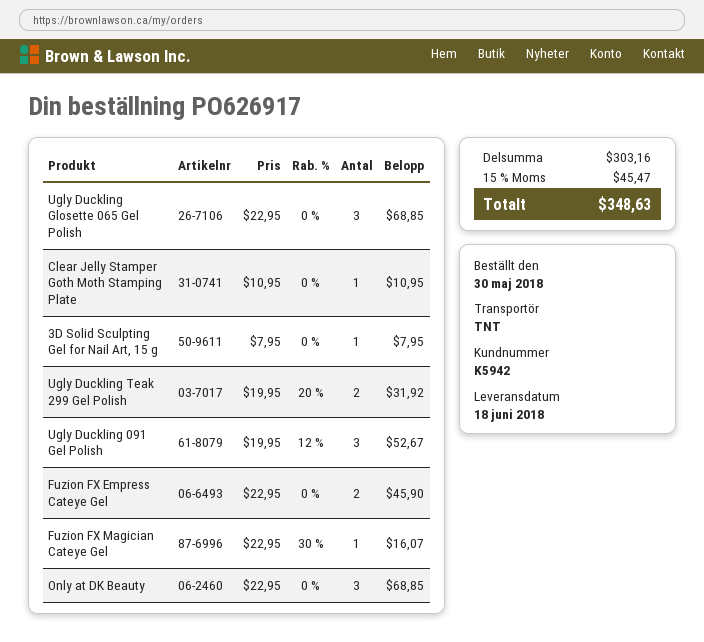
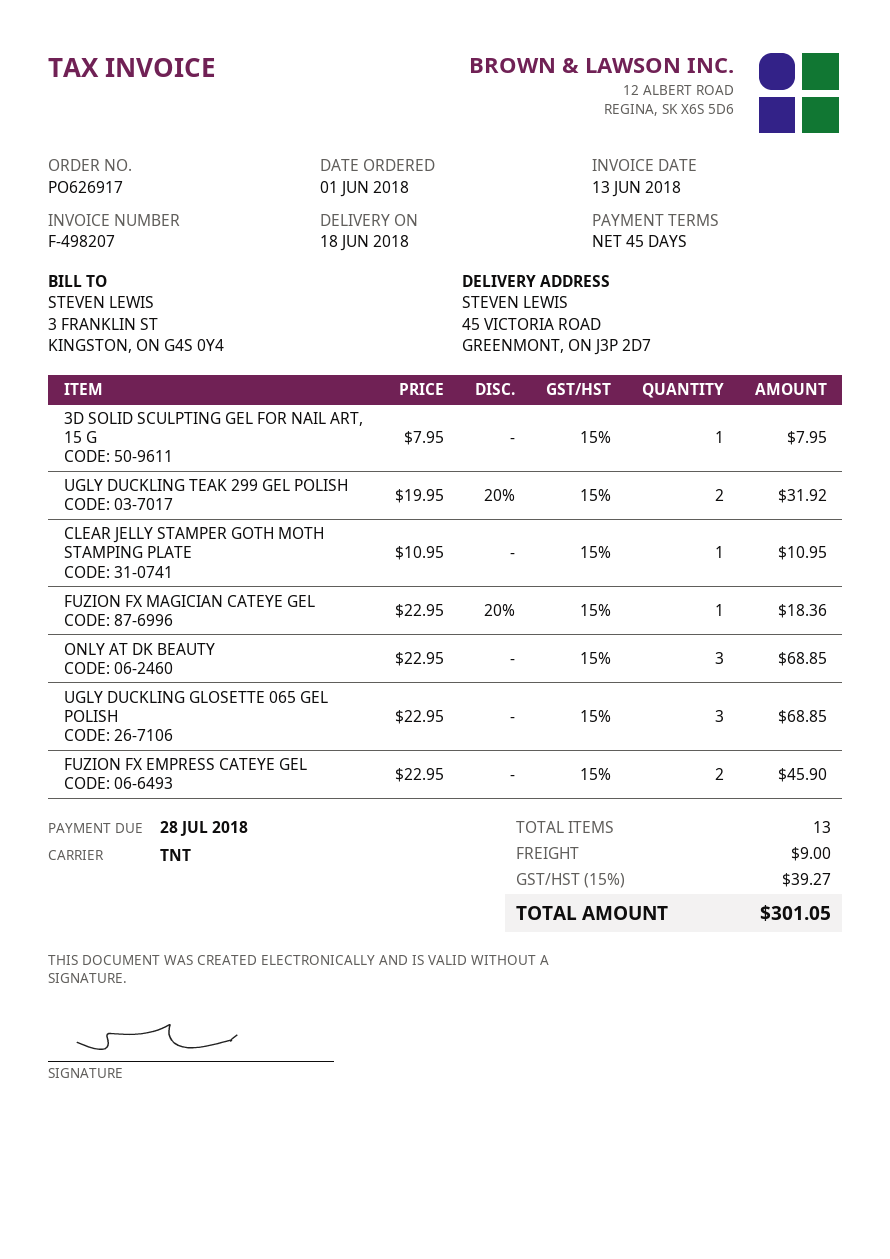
order date: 2018-05-30 -> 2018-06-01
Ugly Duckling 091 Gel Polish: 3 x 19.95 - 12% = 52.67 -> none
Fuzion FX Magician Cateye Gel: 1 x 22.95 - 30% = 16.07 -> 1 x 22.95 - 20% = 18.36
shipping: none -> 9.00
tax: 15% = 45.47 -> 15% = 39.27
total: 348.63 -> 301.05

